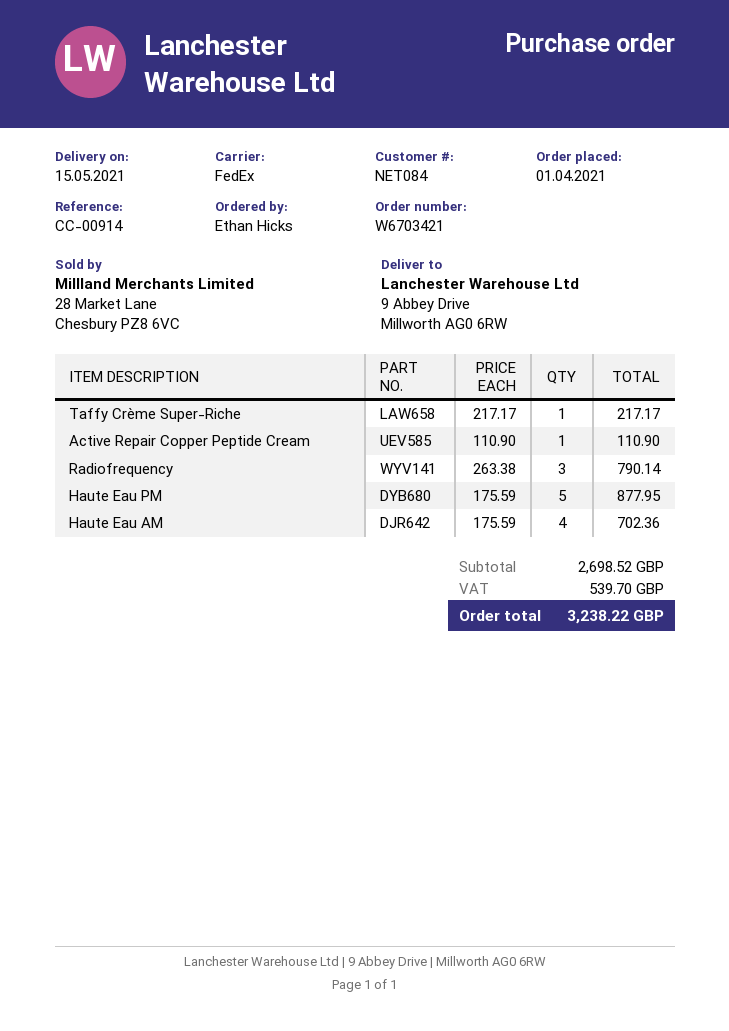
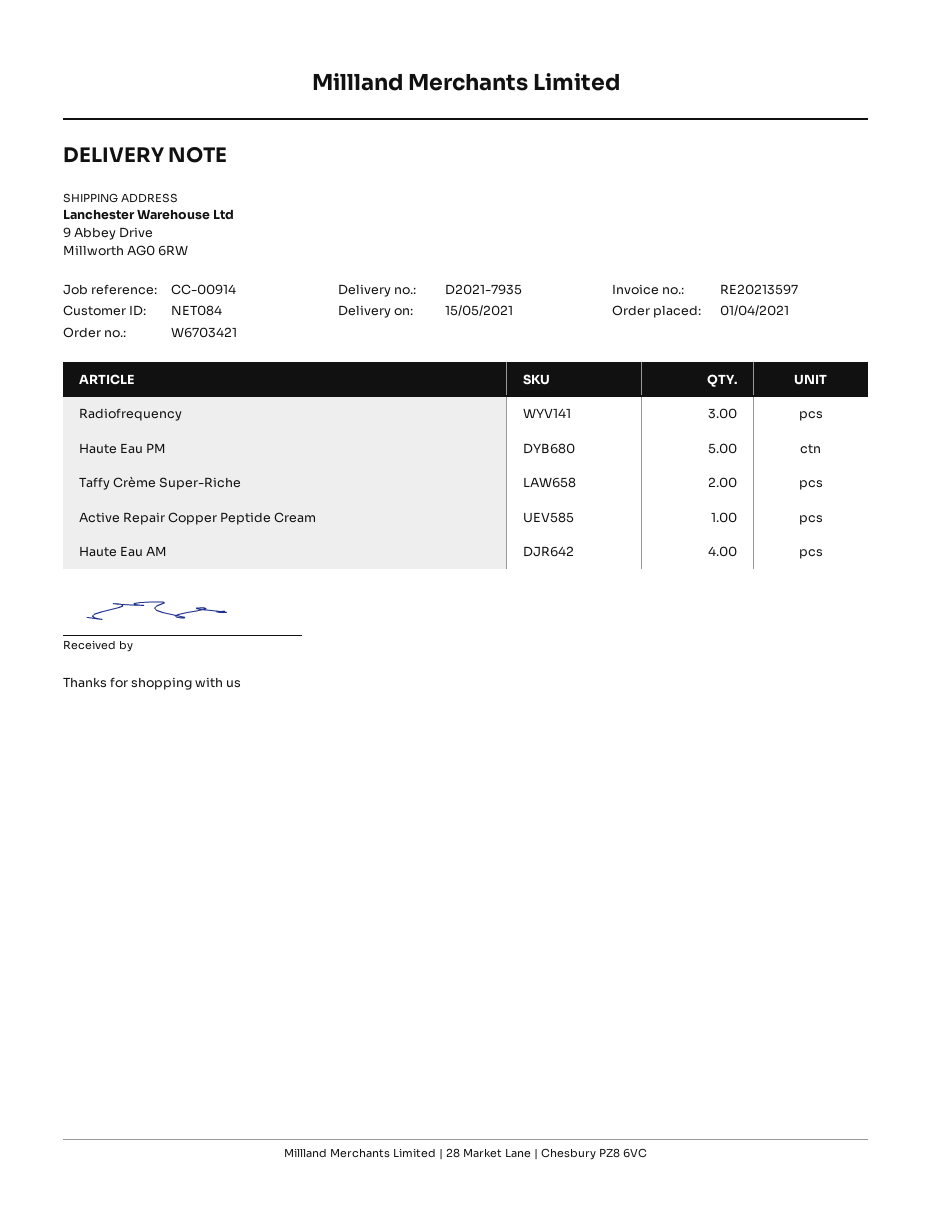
Taffy Crème Super-Riche: 1 -> 2

